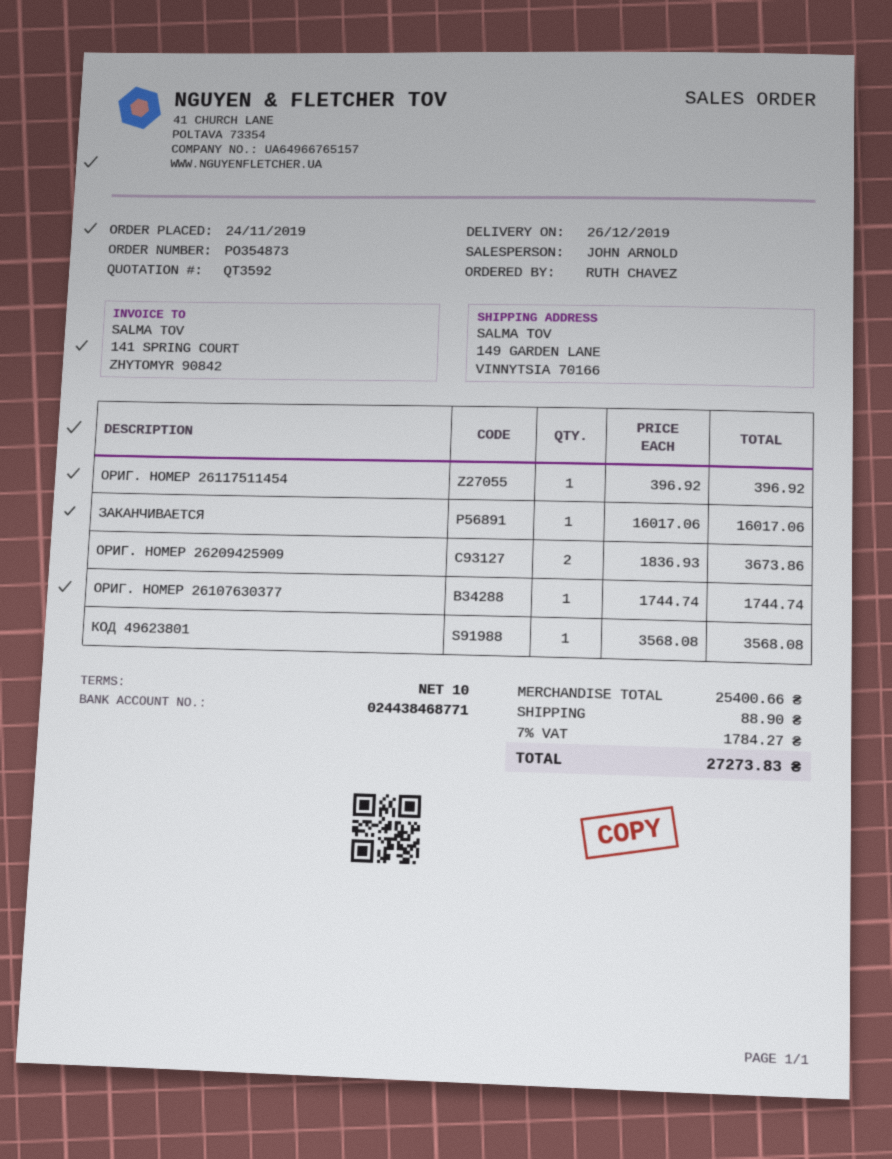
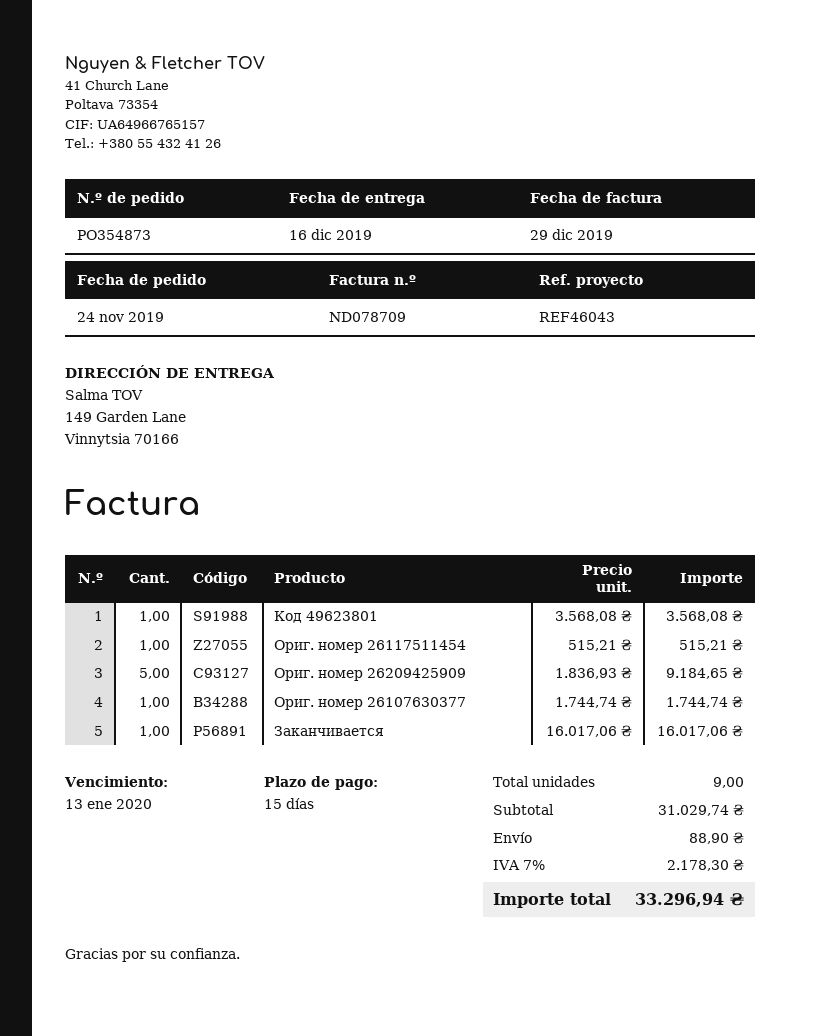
delivery date: 2019-12-26 -> 2019-12-16
payment terms: 10 days -> 15 days
ОРИГ. НОМЕР 26117511454: 1 x 396.92 = 396.92 -> 1 x 515.21 = 515.21
ОРИГ. НОМЕР 26209425909: 2 x 1836.93 = 3673.86 -> 5 x 1836.93 = 9184.65
subtotal: 25400.66 -> 31029.74
tax: 7% = 1784.27 -> 7% = 2178.30
total: 27273.83 -> 33296.94

